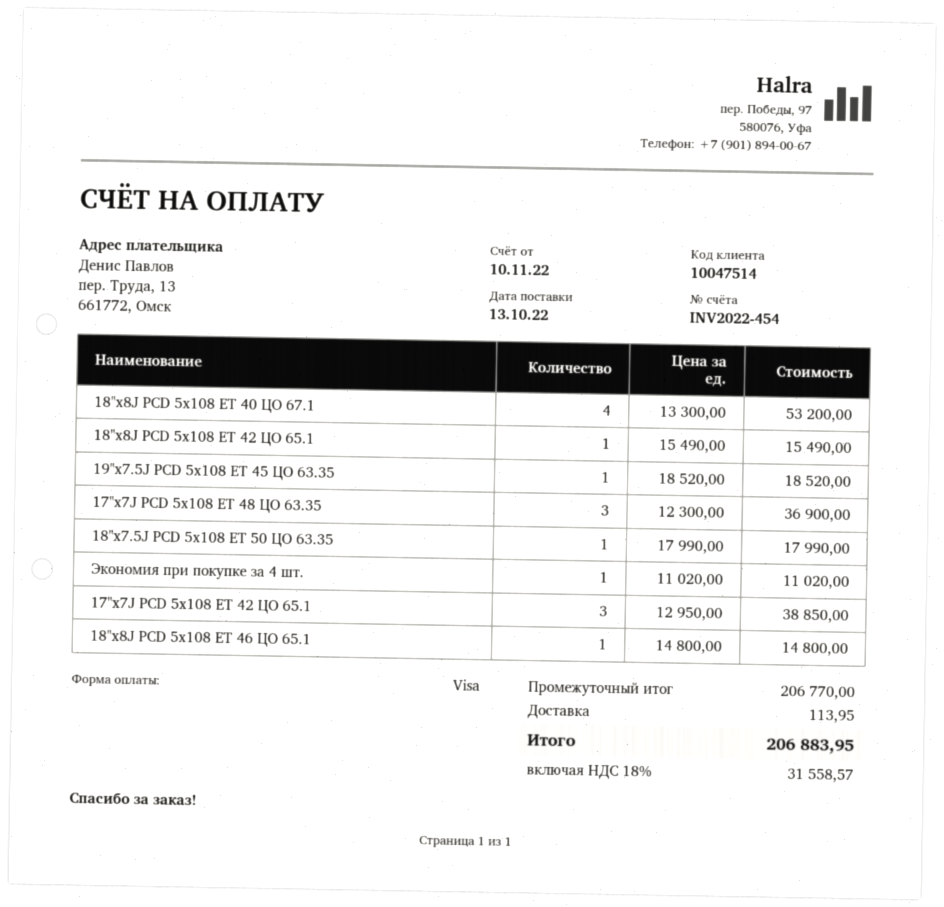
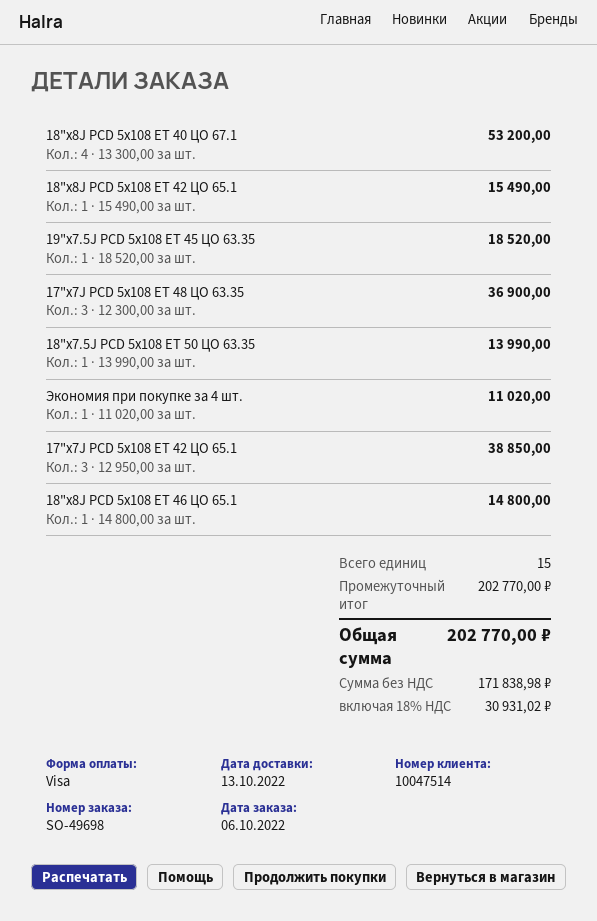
18"x7.5J PCD 5x108 ЕТ 50 ЦО 63.35: 1 x 17990.00 = 17990.00 -> 1 x 13990.00 = 13990.00
subtotal: 206770.00 -> 202770.00
shipping: 113.95 -> none
tax: 18% = 31558.57 -> 18% = 30931.02
total: 206883.95 -> 202770.00

